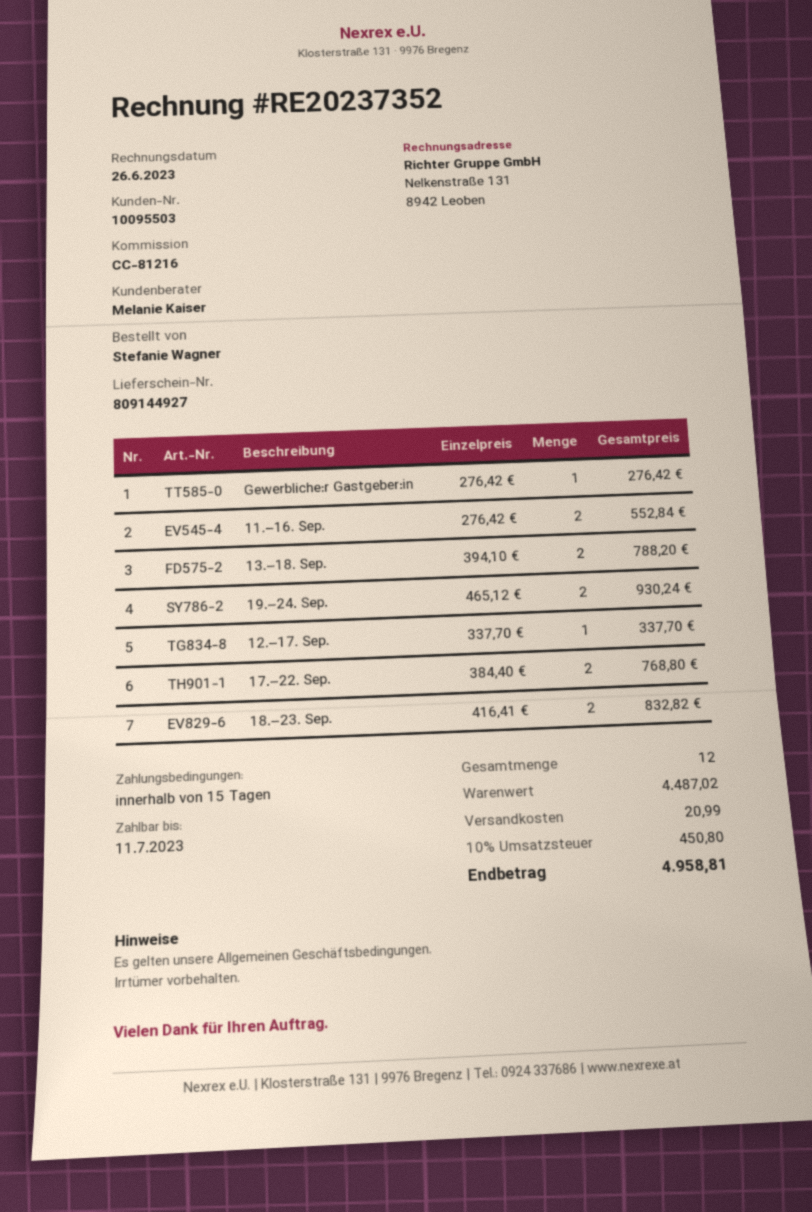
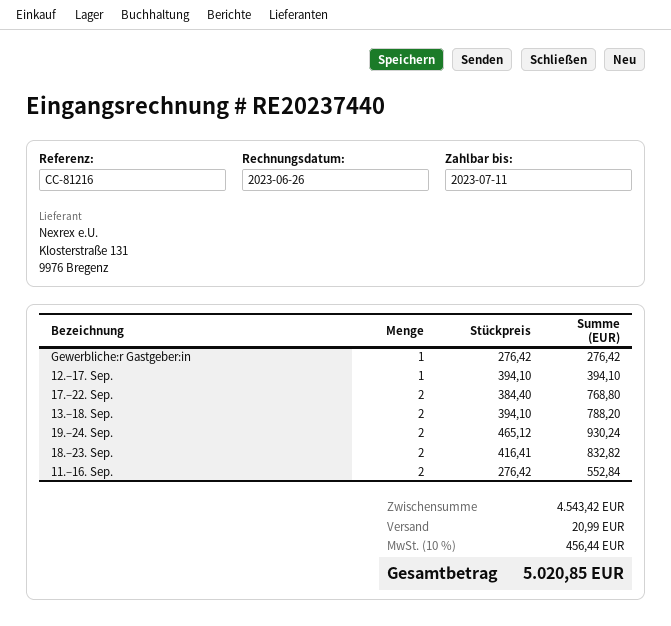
invoice number: RE20237352 -> RE20237440
12.–17. Sep.: 1 x 337.70 = 337.70 -> 1 x 394.10 = 394.10
subtotal: 4487.02 -> 4543.42
tax: 10% = 450.80 -> 10% = 456.44
total: 4958.81 -> 5020.85

